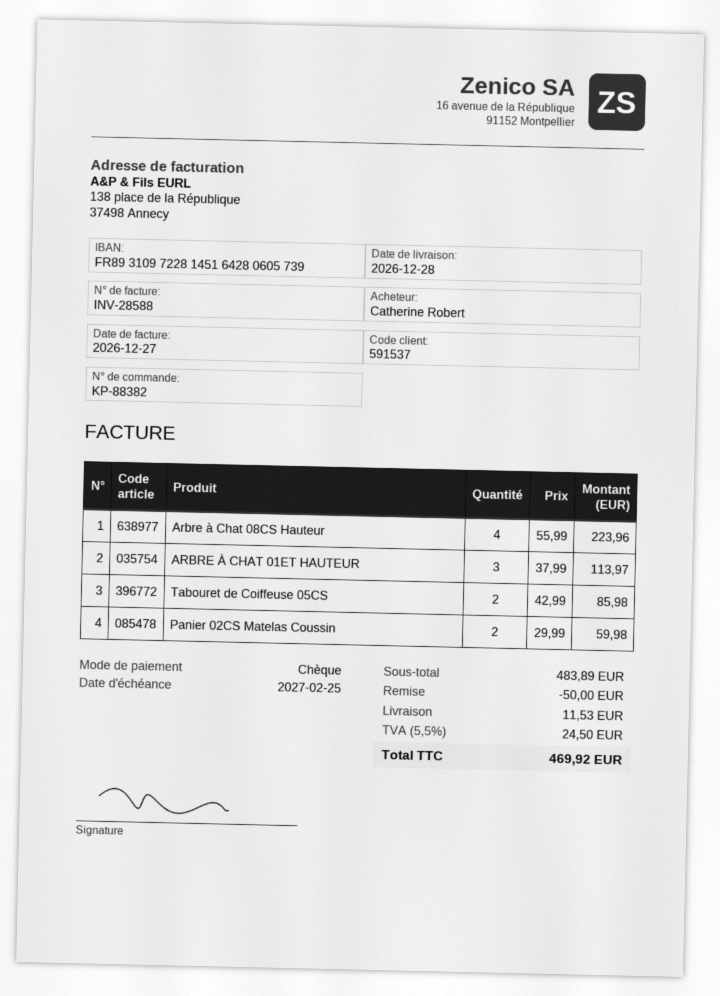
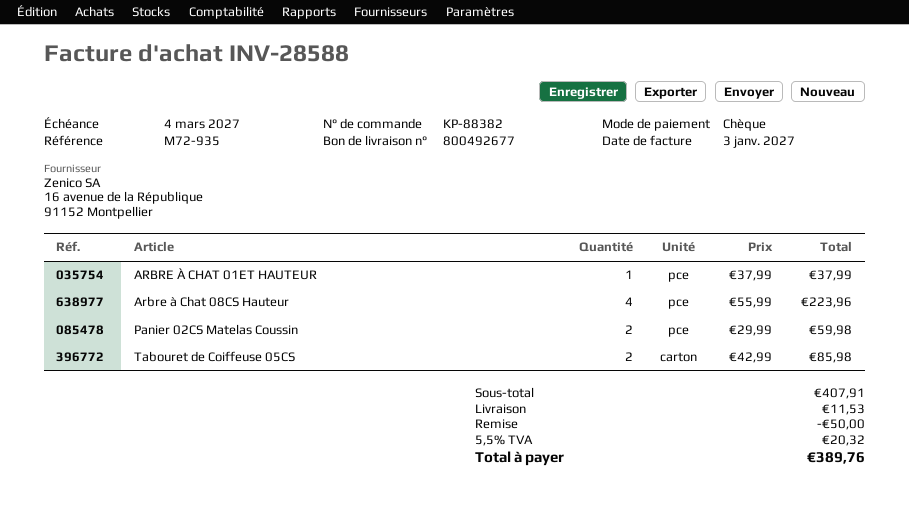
invoice date: 2026-12-27 -> 2027-01-03
due date: 2027-02-25 -> 2027-03-04
ARBRE À CHAT 01ET HAUTEUR: 3 x 37.99 = 113.97 -> 1 x 37.99 = 37.99
subtotal: 483.89 -> 407.91
tax: 5.5% = 24.50 -> 5.5% = 20.32
total: 469.92 -> 389.76

